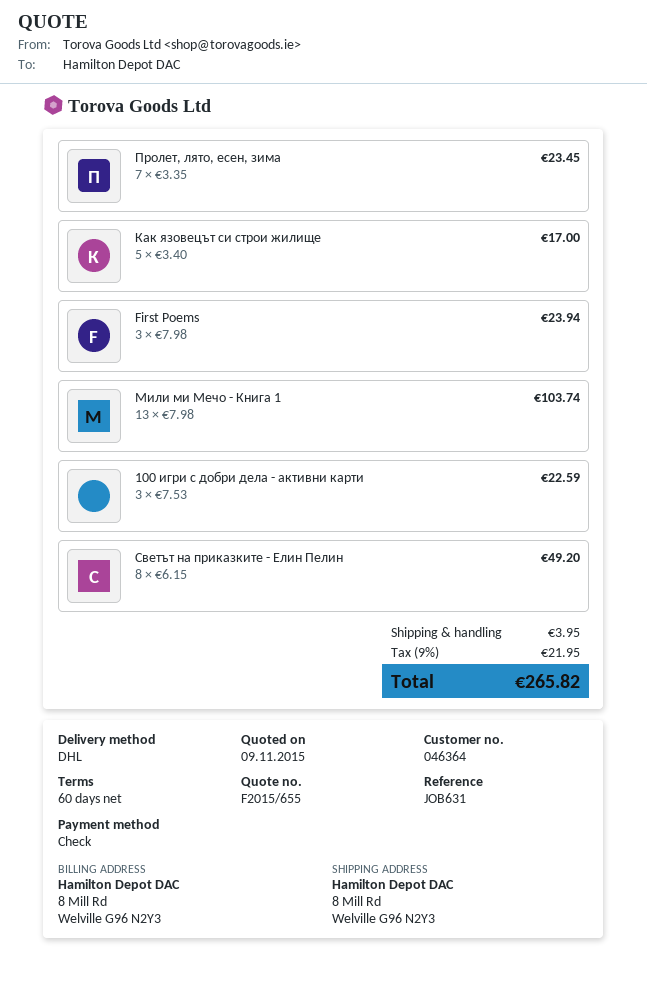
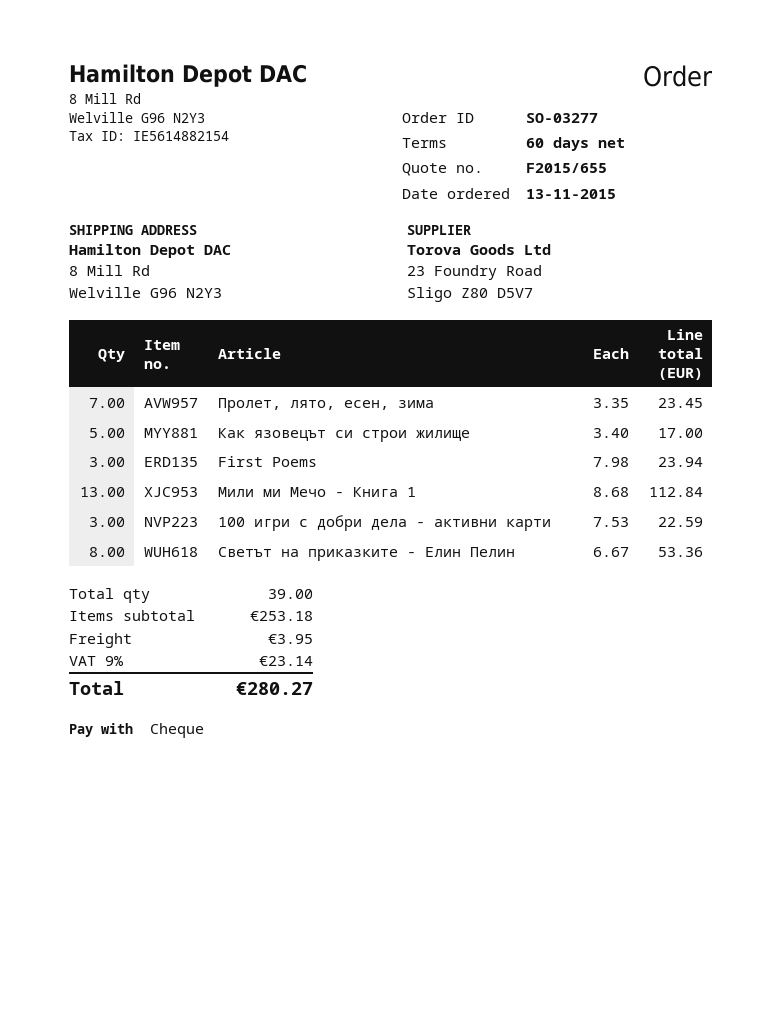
Мили ми Мечо - Книга 1: 13 x 7.98 = 103.74 -> 13 x 8.68 = 112.84
Светът на приказките - Елин Пелин: 8 x 6.15 = 49.20 -> 8 x 6.67 = 53.36
tax: 9% = 21.95 -> 9% = 23.14
total: 265.82 -> 280.27

